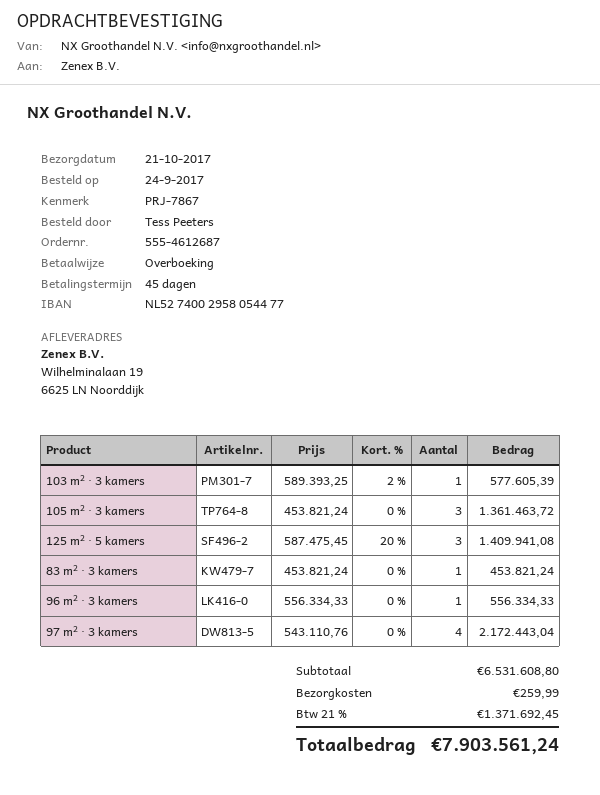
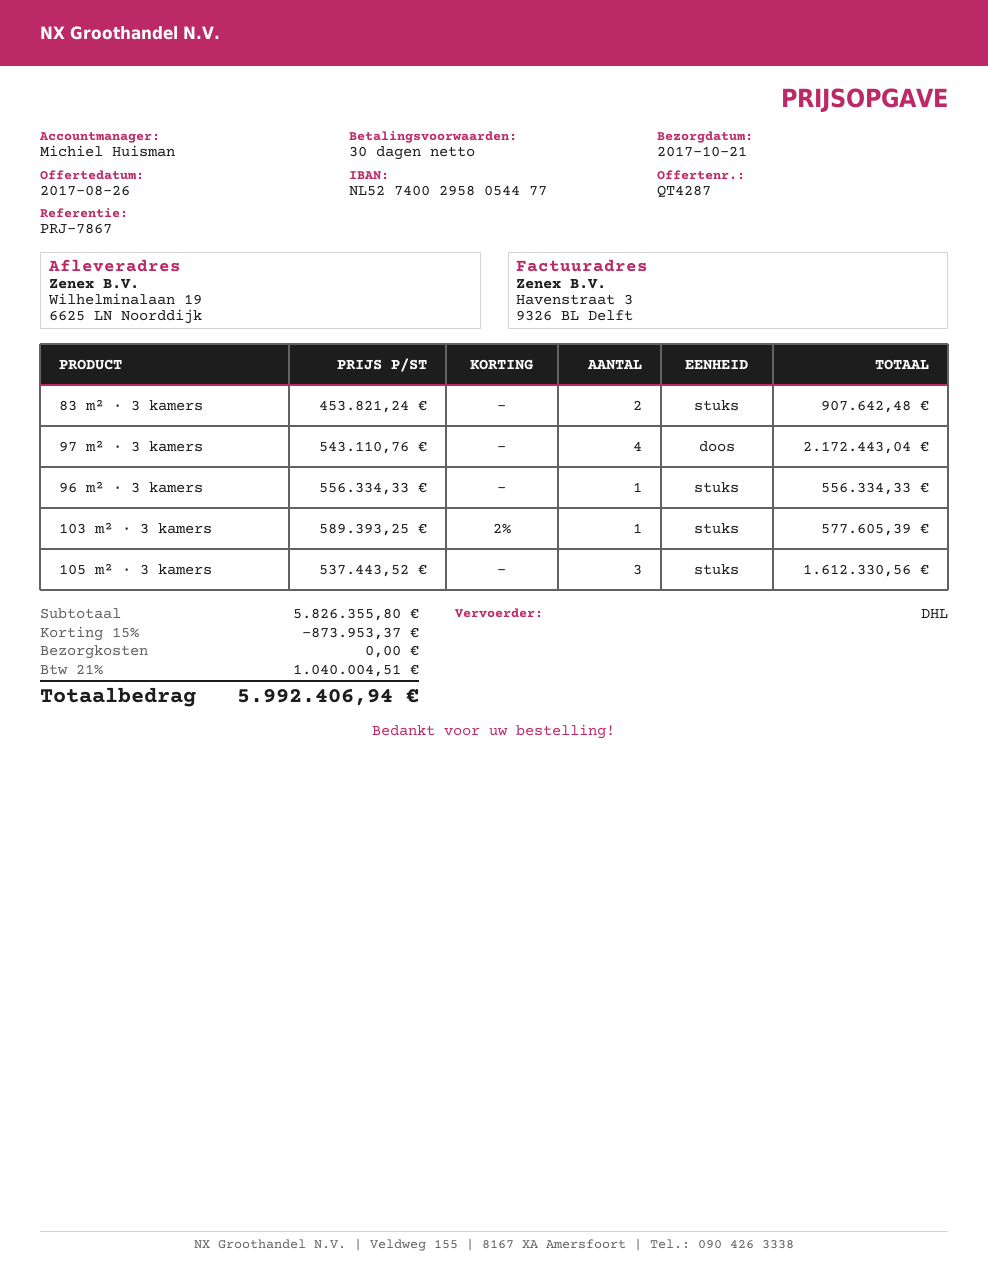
payment terms: 45 days -> 30 days
105 m² · 3 kamers: 3 x 453821.24 = 1361463.72 -> 3 x 537443.52 = 1612330.56
125 m² · 5 kamers: 3 x 587475.45 - 20% = 1409941.08 -> none
83 m² · 3 kamers: 1 x 453821.24 = 453821.24 -> 2 x 453821.24 = 907642.48
subtotal: 6531608.80 -> 5826355.80
discount: none -> 15% = 873953.37
shipping: 259.99 -> 0.00
tax: 21% = 1371692.45 -> 21% = 1040004.51
total: 7903561.24 -> 5992406.94

